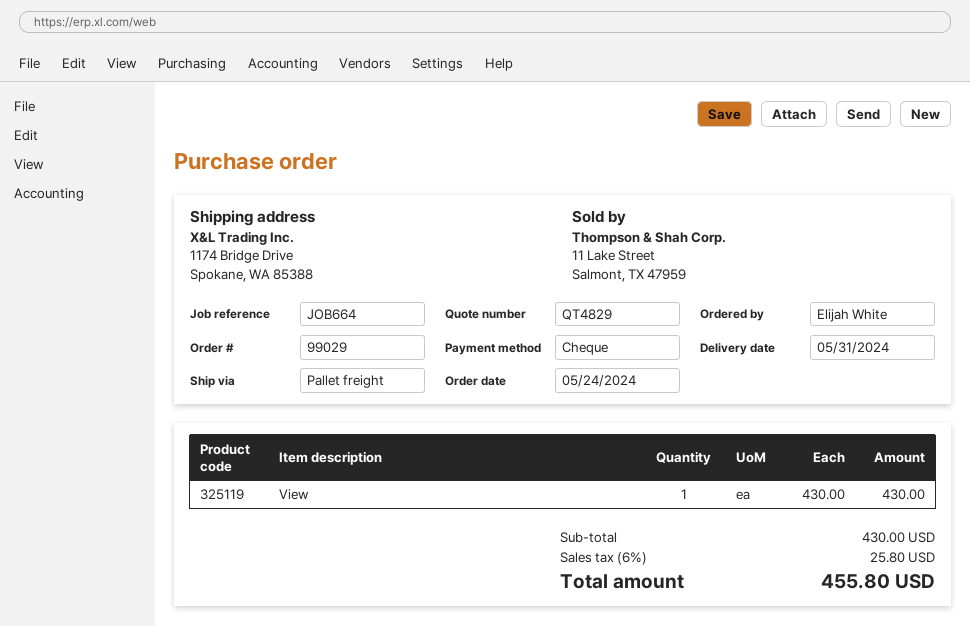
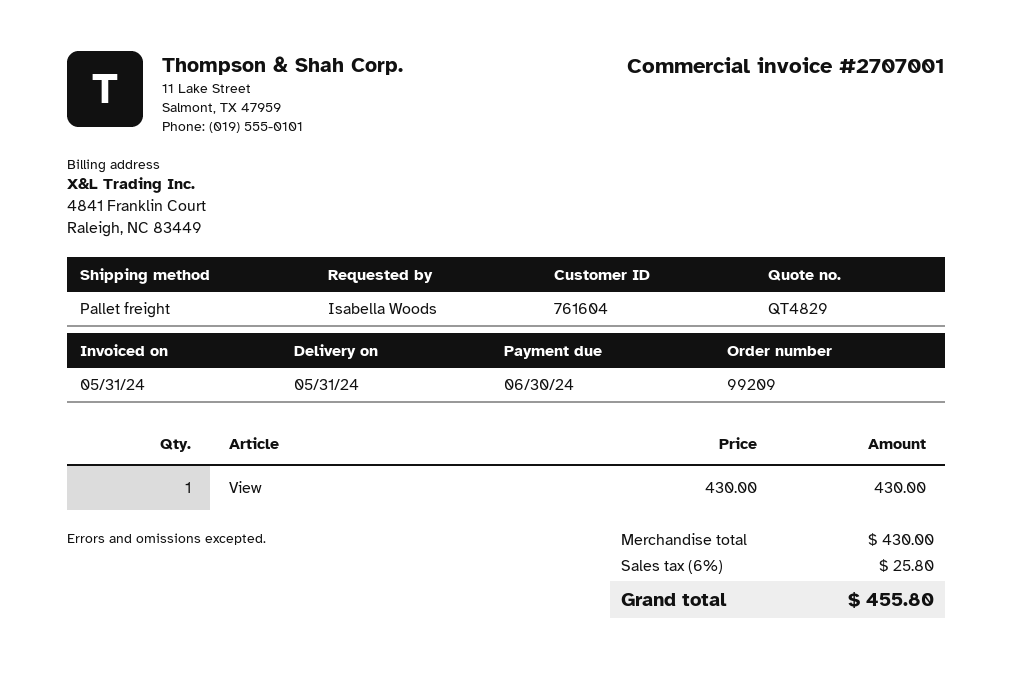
order number: 99029 -> 99209
ordered by: Elijah White -> Isabella Woods

